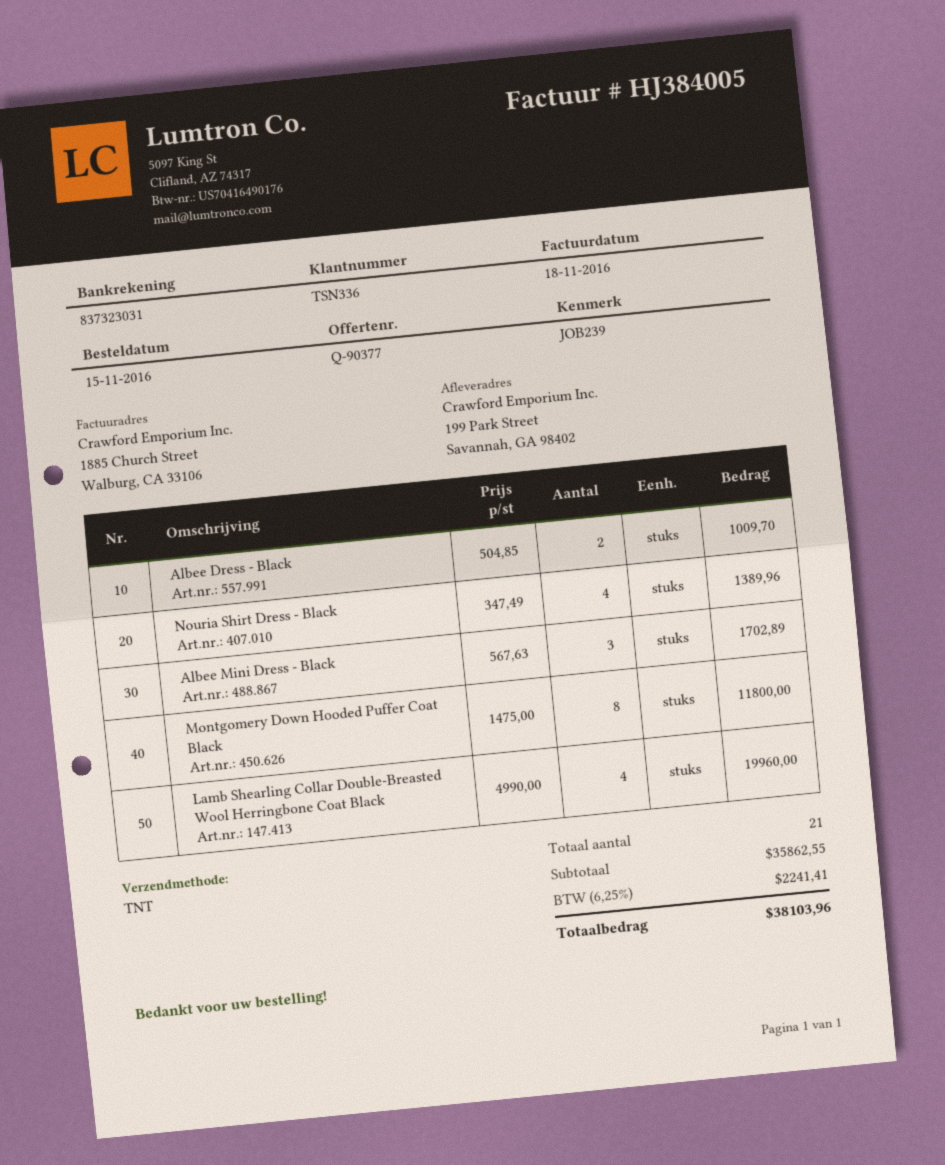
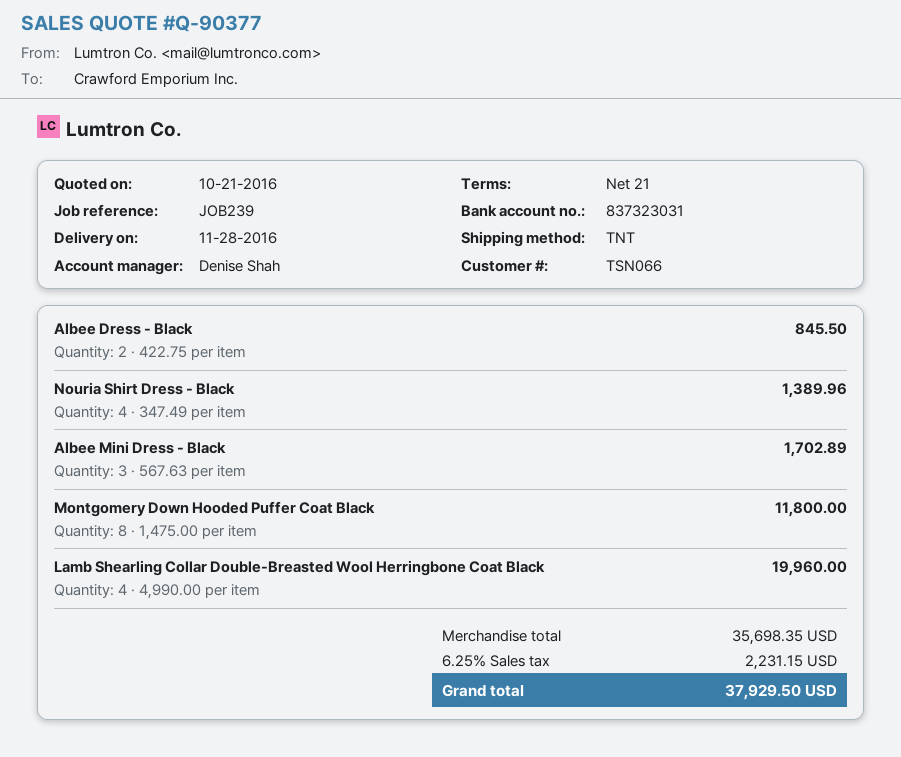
customer number: TSN336 -> TSN066
Albee Dress - Black: 2 x 504.85 = 1009.70 -> 2 x 422.75 = 845.50
subtotal: 35862.55 -> 35698.35
tax: 6.25% = 2241.41 -> 6.25% = 2231.15
total: 38103.96 -> 37929.50

